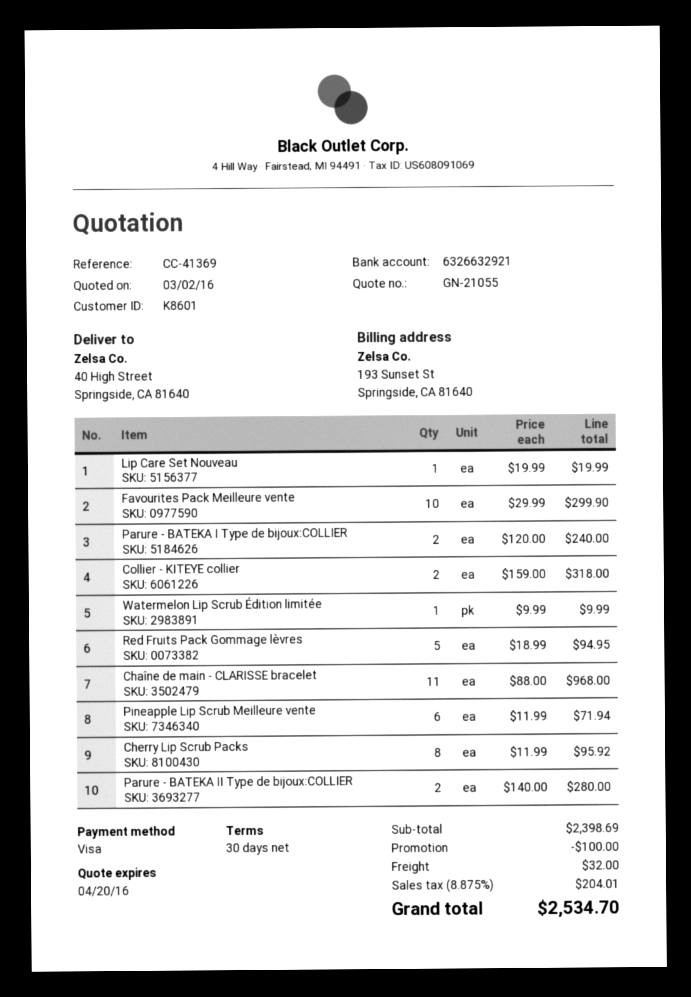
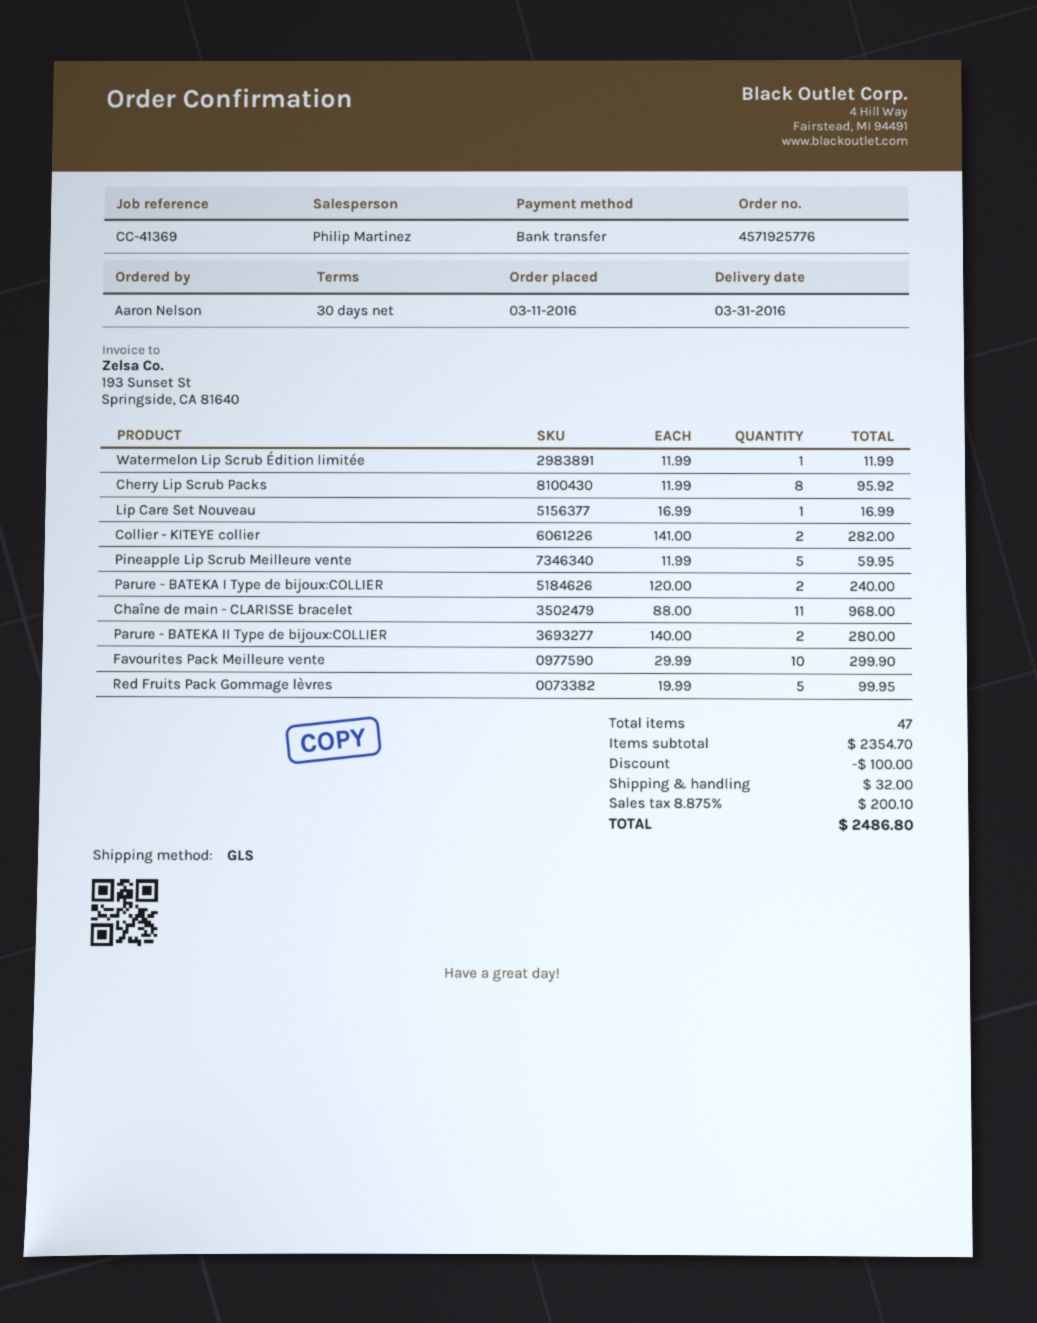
payment method: Visa -> bank transfer
Lip Care Set Nouveau: 1 x 19.99 = 19.99 -> 1 x 16.99 = 16.99
Collier - KITEYE collier: 2 x 159.00 = 318.00 -> 2 x 141.00 = 282.00
Watermelon Lip Scrub Édition limitée: 1 x 9.99 = 9.99 -> 1 x 11.99 = 11.99
Red Fruits Pack Gommage lèvres: 5 x 18.99 = 94.95 -> 5 x 19.99 = 99.95
Pineapple Lip Scrub Meilleure vente: 6 x 11.99 = 71.94 -> 5 x 11.99 = 59.95
subtotal: 2398.69 -> 2354.70
tax: 8.875% = 204.01 -> 8.875% = 200.10
total: 2534.70 -> 2486.80

